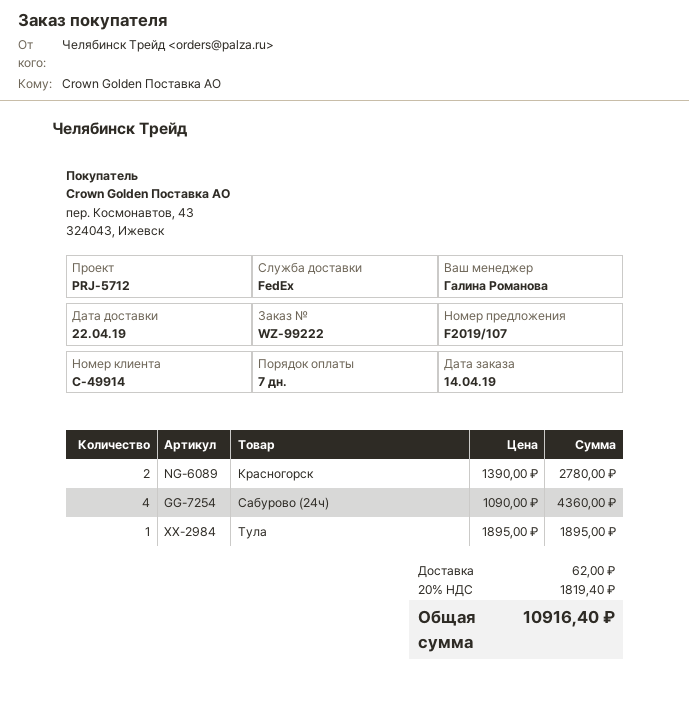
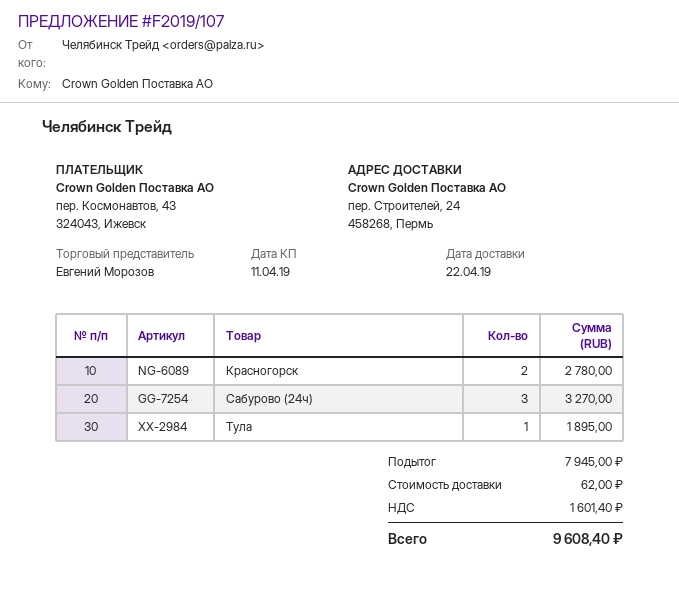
sales rep: Галина Романова -> Евгений Морозов
Сабурово (24ч): 4 for 4360.00 -> 3 for 3270.00
tax: 1819.40 -> 1601.40
total: 10916.40 -> 9608.40

